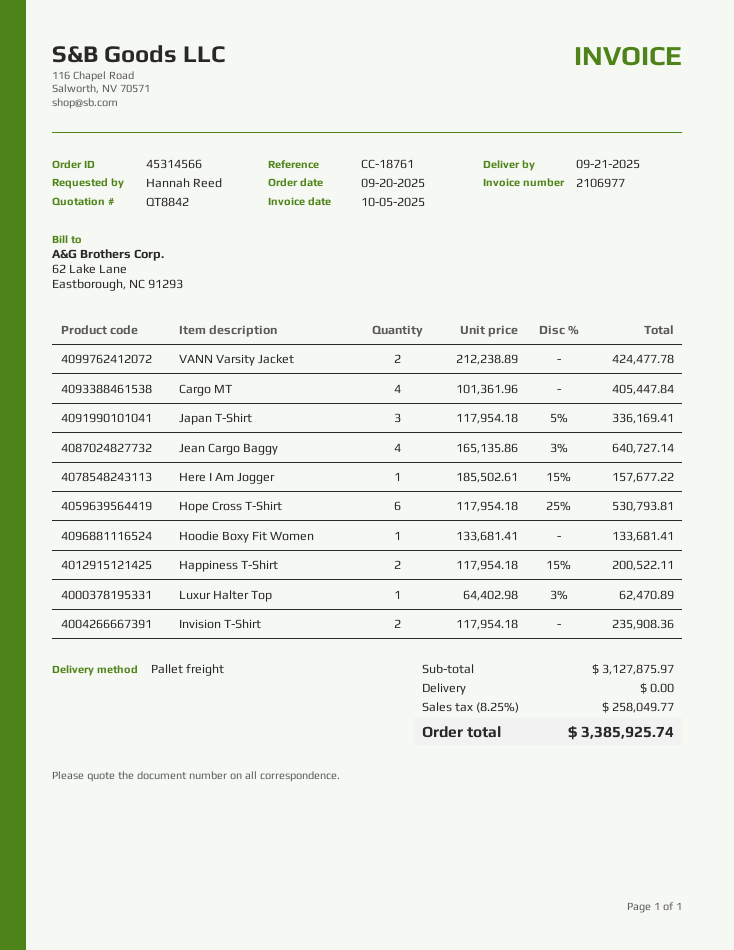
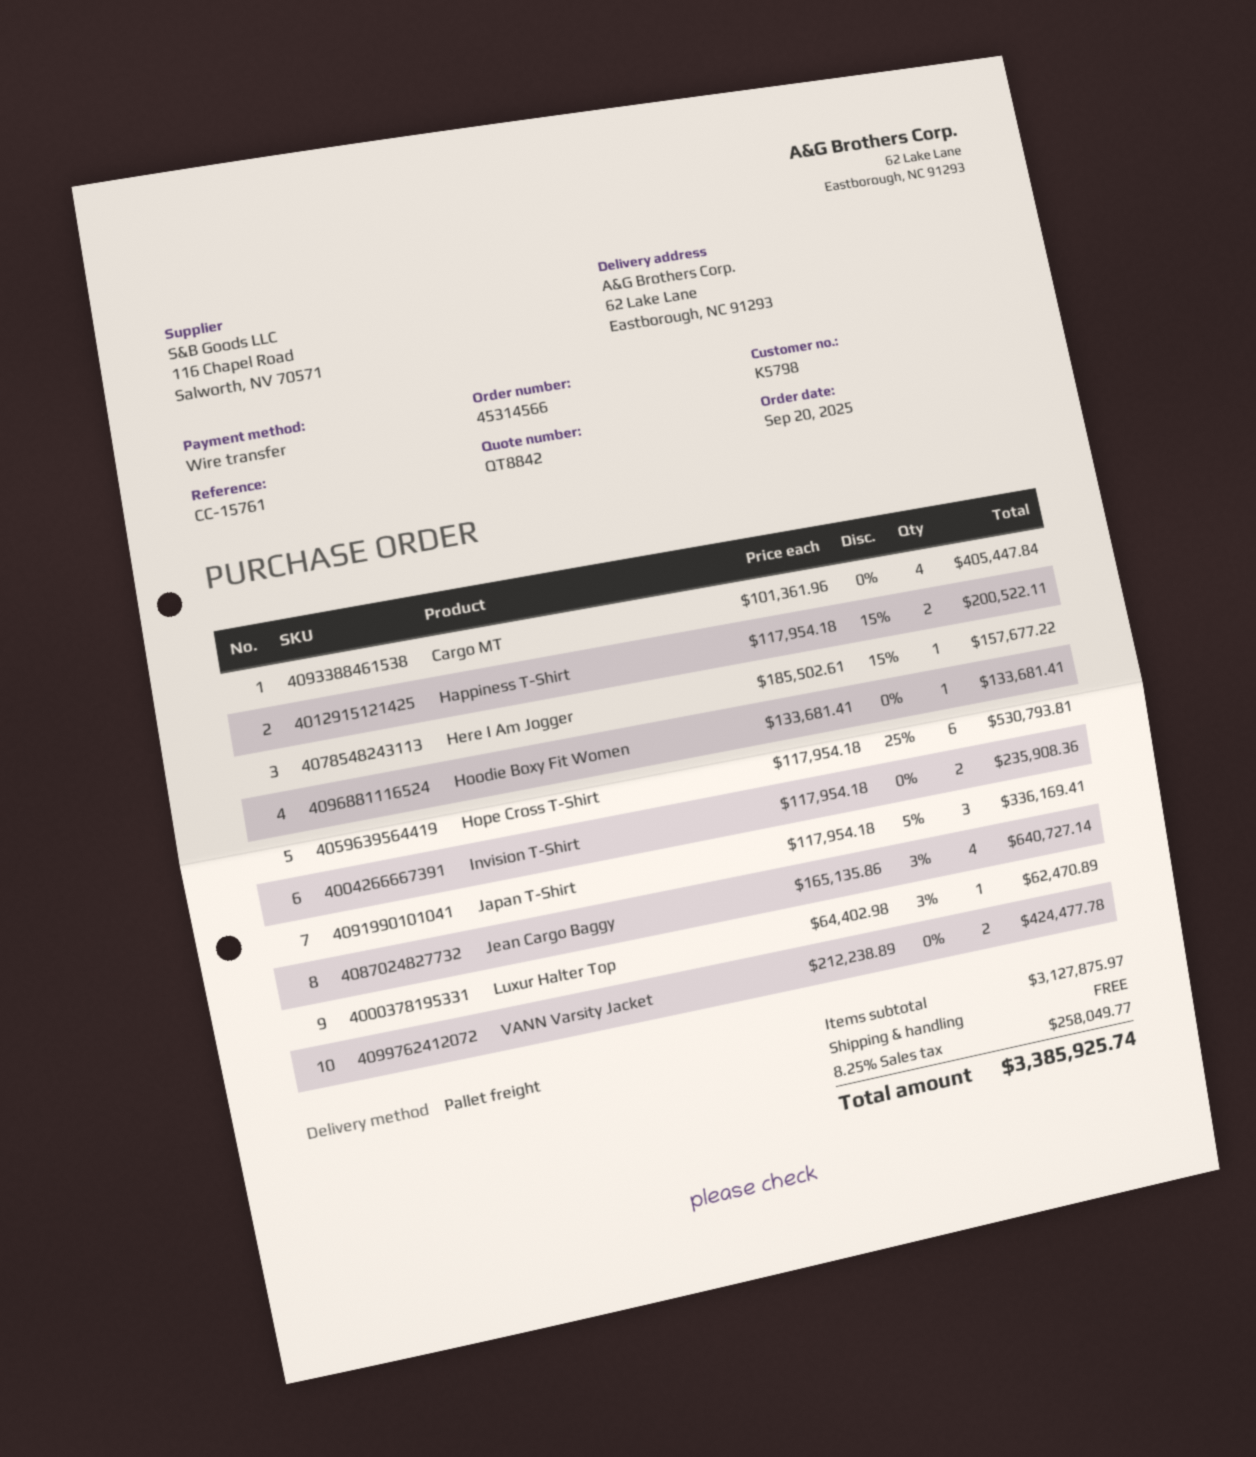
reference: CC-18761 -> CC-15761

